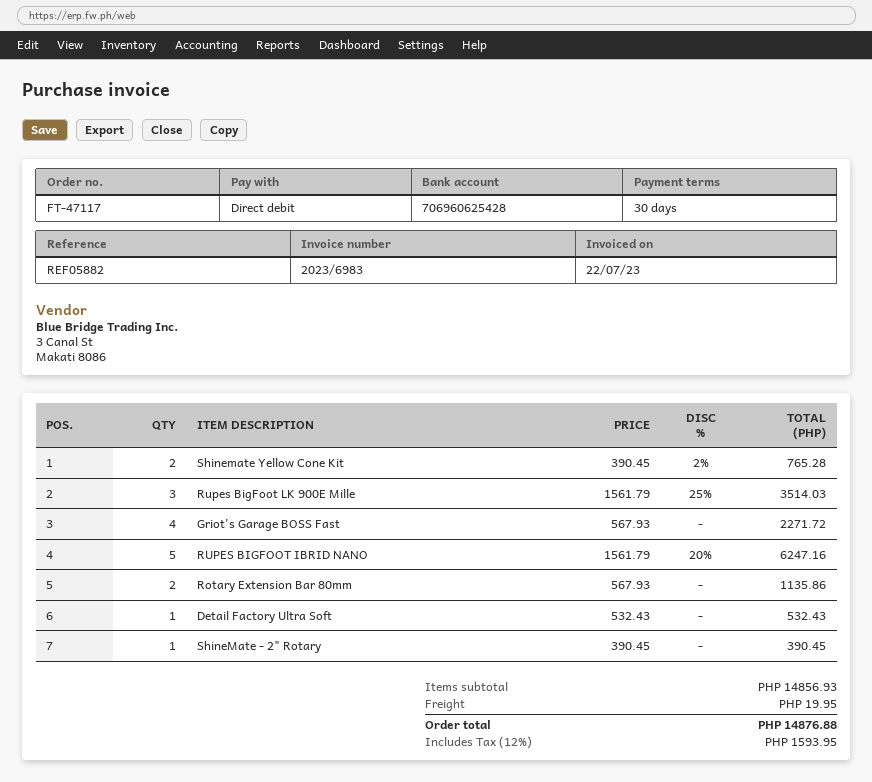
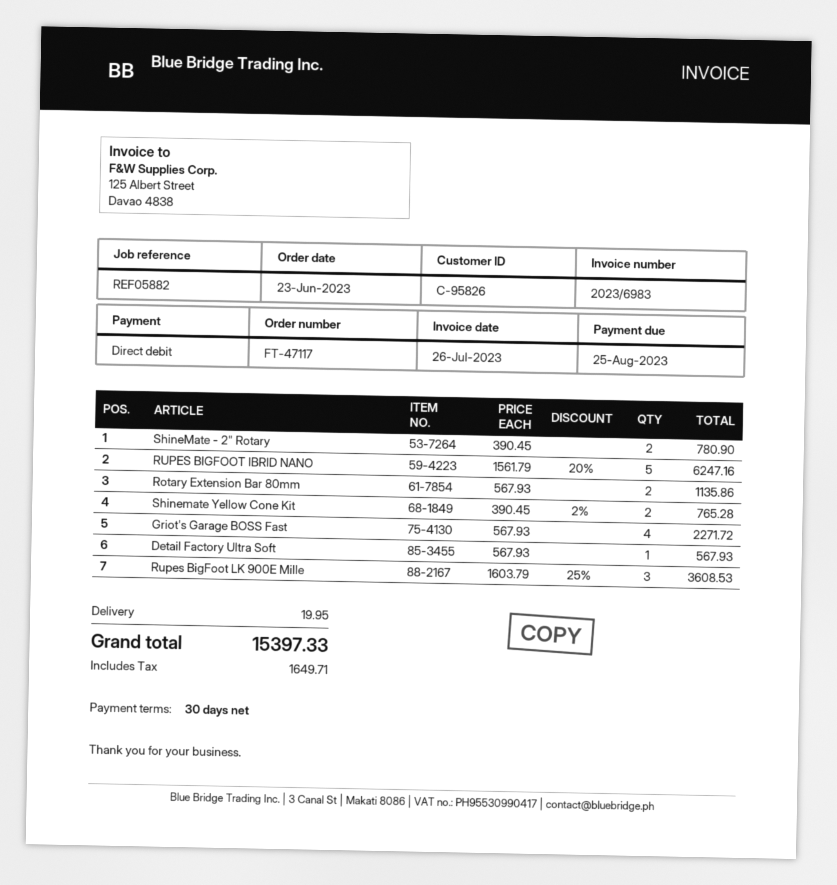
invoice date: 2023-07-22 -> 2023-07-26
Rupes BigFoot LK 900E Mille: 3 x 1561.79 - 25% = 3514.03 -> 3 x 1603.79 - 25% = 3608.53
Detail Factory Ultra Soft: 1 x 532.43 = 532.43 -> 1 x 567.93 = 567.93
ShineMate - 2" Rotary: 1 x 390.45 = 390.45 -> 2 x 390.45 = 780.90
tax: 1593.95 -> 1649.71
total: 14876.88 -> 15397.33

